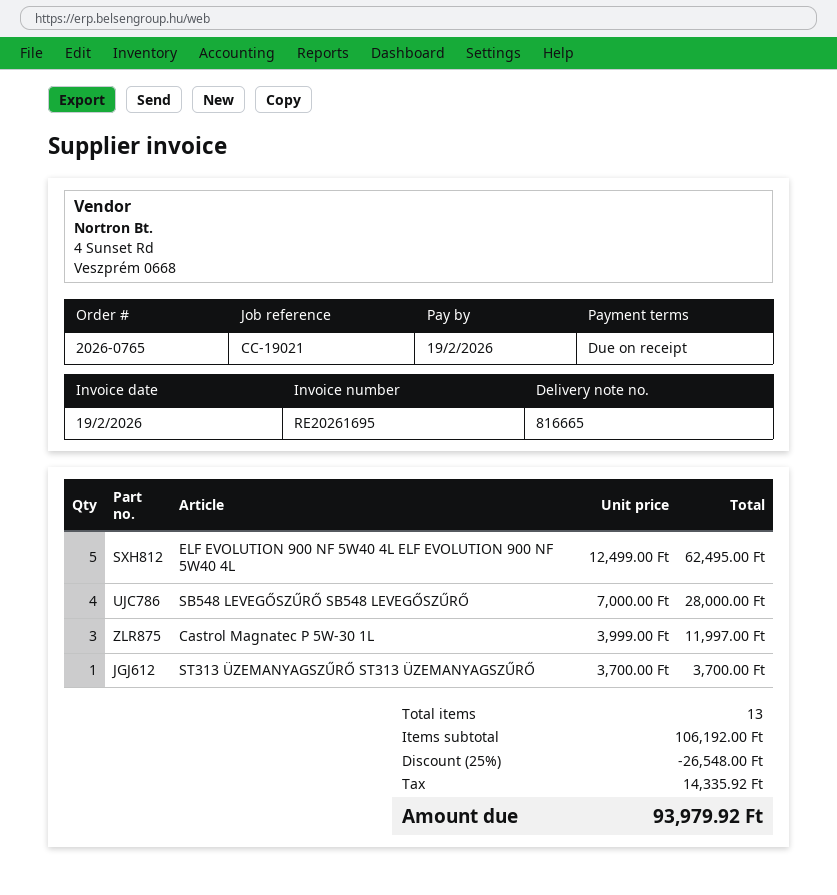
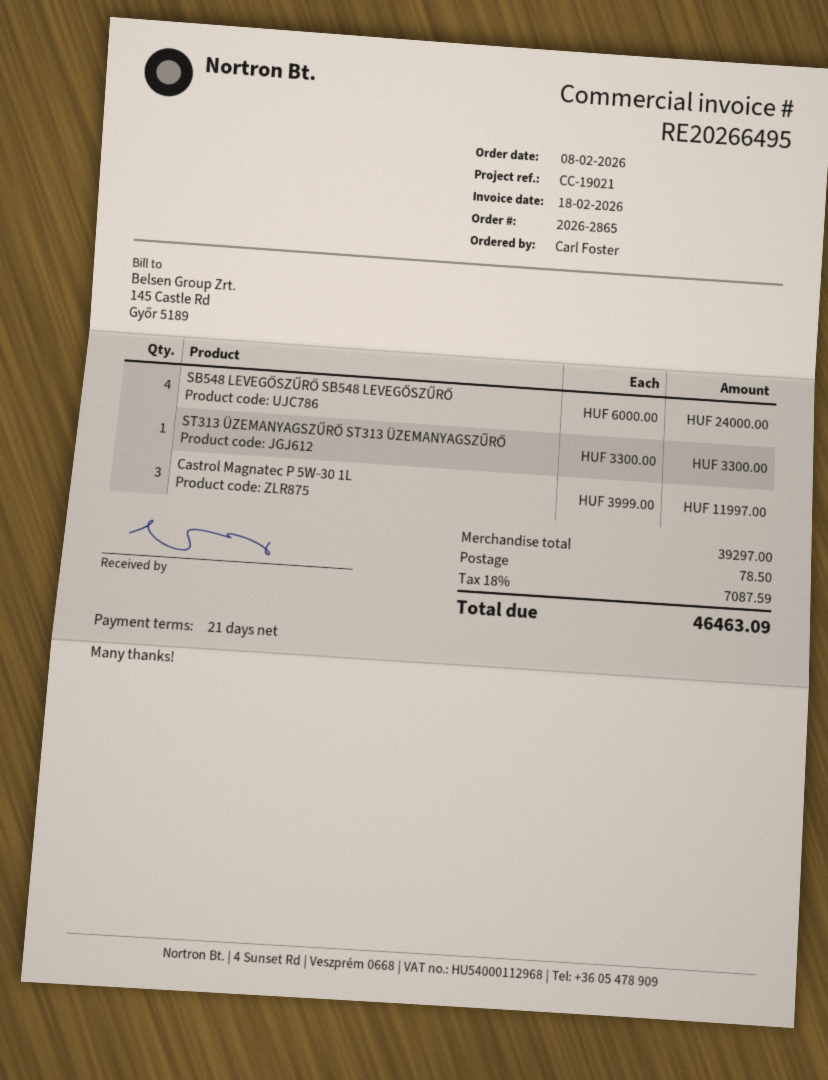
order number: 2026-0765 -> 2026-2865
invoice number: RE20261695 -> RE20266495
invoice date: 2026-02-19 -> 2026-02-18
payment terms: on receipt -> 21 days
ELF EVOLUTION 900 NF 5W40 4L ELF EVOLUTION 900 NF 5W40 4L: 5 x 12499.00 = 62495.00 -> none
SB548 LEVEGŐSZŰRŐ SB548 LEVEGŐSZŰRŐ: 4 x 7000.00 = 28000.00 -> 4 x 6000.00 = 24000.00
ST313 ÜZEMANYAGSZŰRŐ ST313 ÜZEMANYAGSZŰRŐ: 1 x 3700.00 = 3700.00 -> 1 x 3300.00 = 3300.00
subtotal: 106192.00 -> 39297.00
discount: 25% = 26548.00 -> none
shipping: none -> 78.50
tax: 14335.92 -> 7087.59
total: 93979.92 -> 46463.09

